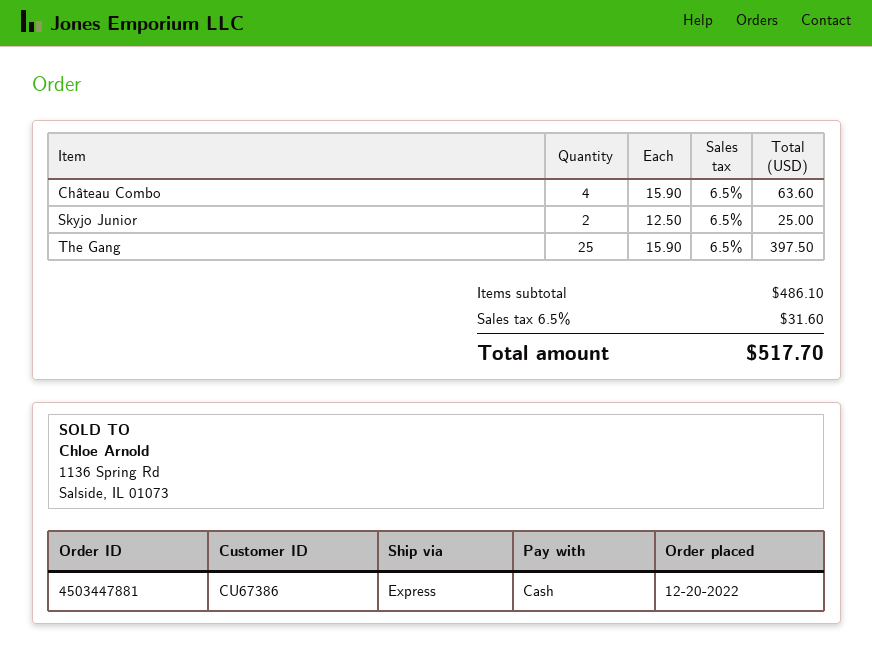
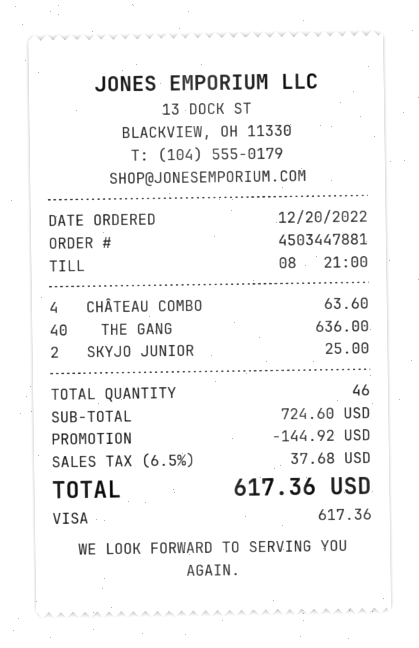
payment method: cash -> Visa
The Gang: 25 for 397.50 -> 40 for 636.00
subtotal: 486.10 -> 724.60
discount: none -> 144.92
tax: 6.5% = 31.60 -> 6.5% = 37.68
total: 517.70 -> 617.36

